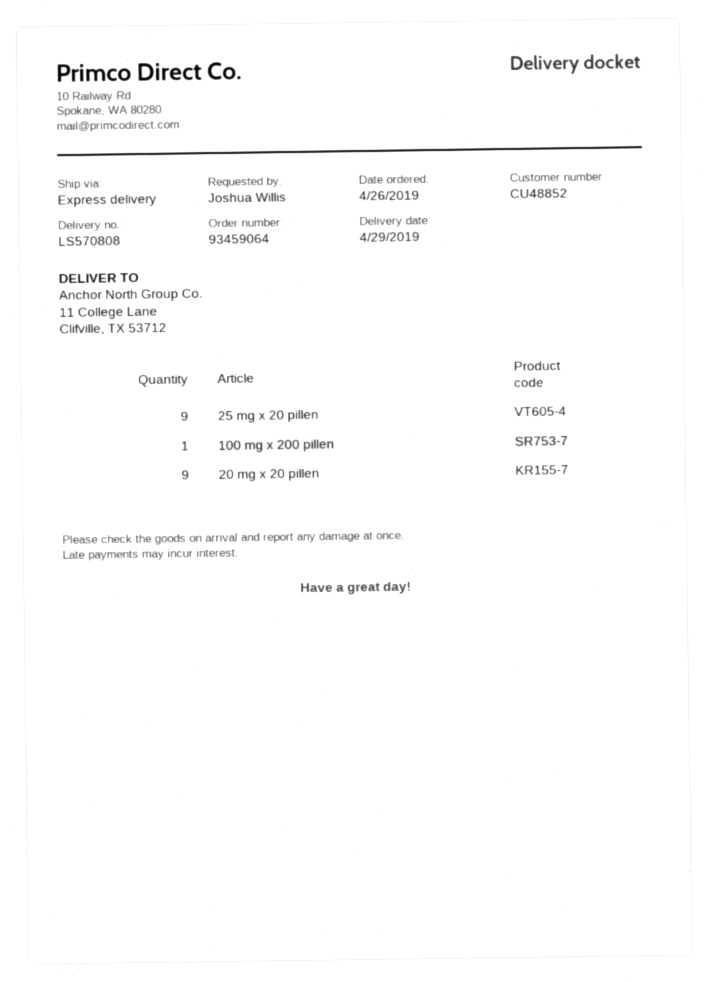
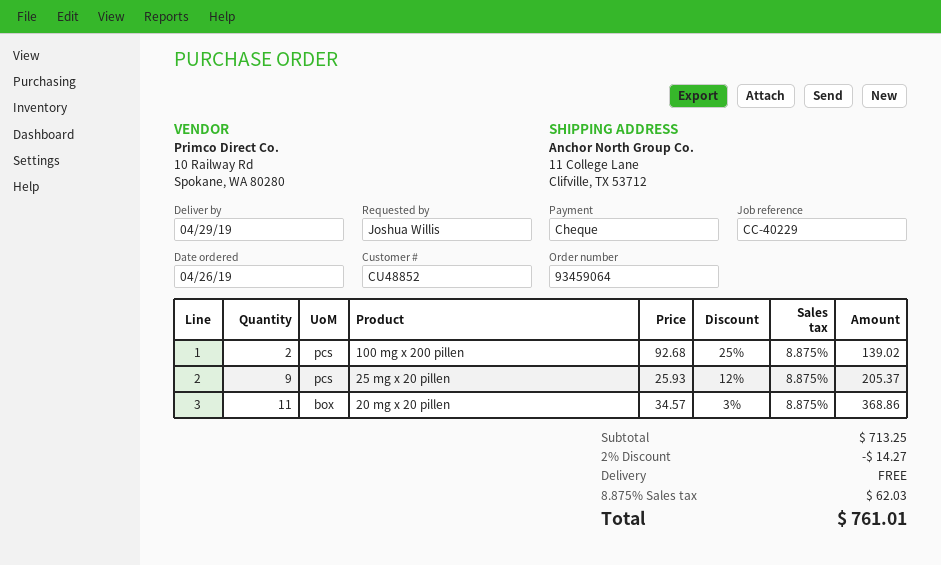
100 mg x 200 pillen: 1 -> 2
20 mg x 20 pillen: 9 -> 11

